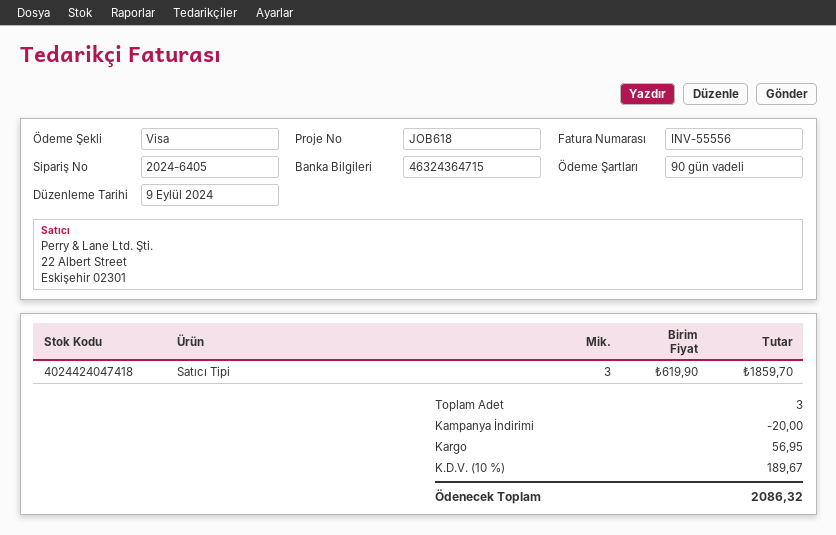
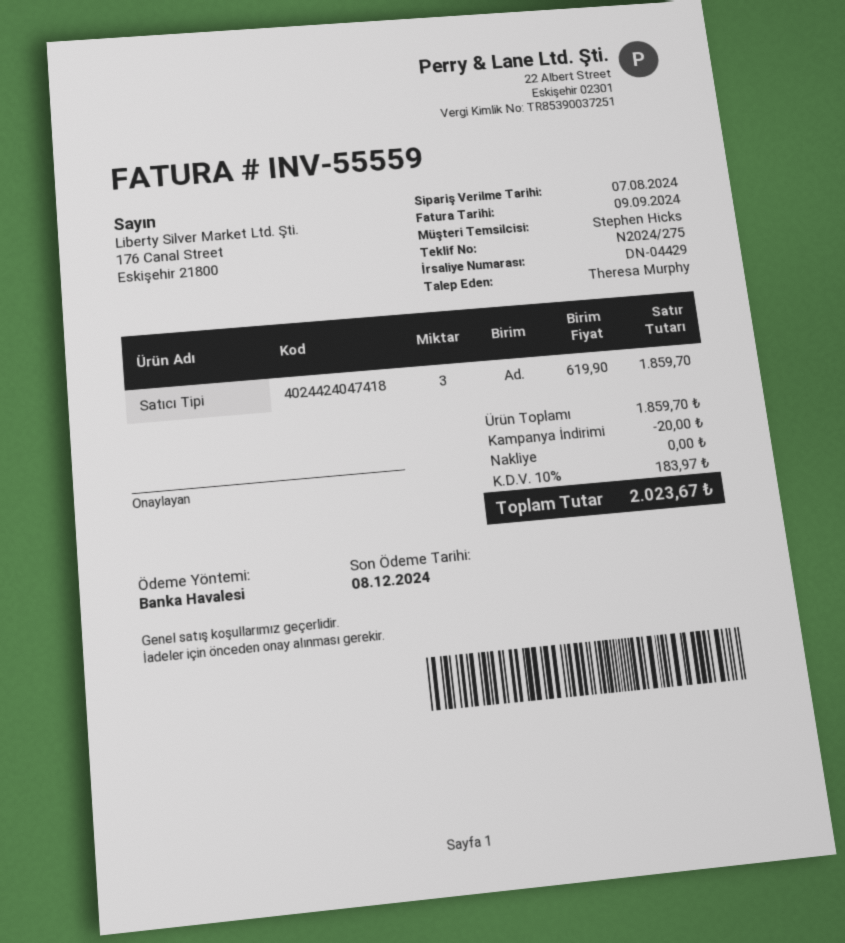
invoice number: INV-55556 -> INV-55559
payment method: Visa -> bank transfer
shipping: 56.95 -> 0.00
tax: 10% = 189.67 -> 10% = 183.97
total: 2086.32 -> 2023.67

